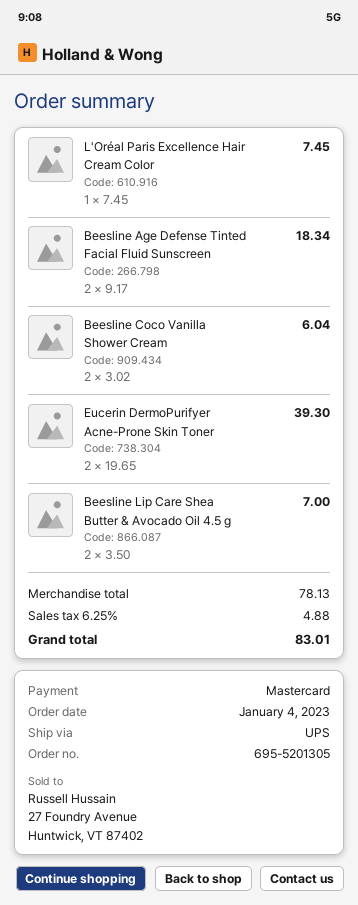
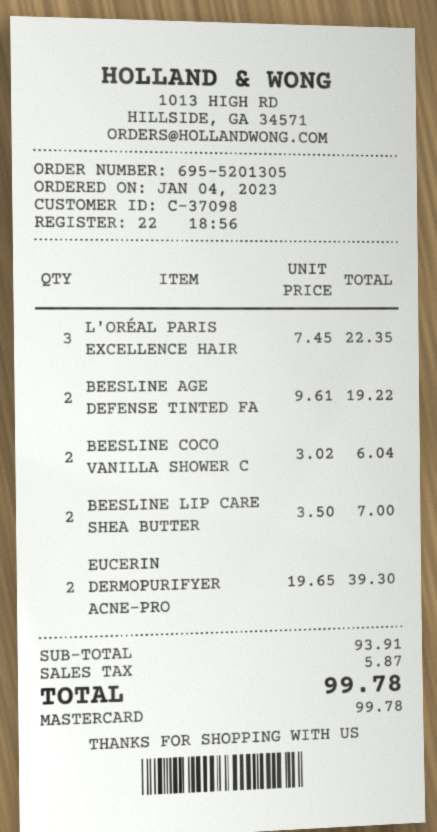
L'Oréal Paris Excellence Hair Cream Color: 1 x 7.45 = 7.45 -> 3 x 7.45 = 22.35
Beesline Age Defense Tinted Facial Fluid Sunscreen: 2 x 9.17 = 18.34 -> 2 x 9.61 = 19.22
subtotal: 78.13 -> 93.91
tax: 4.88 -> 5.87
total: 83.01 -> 99.78

